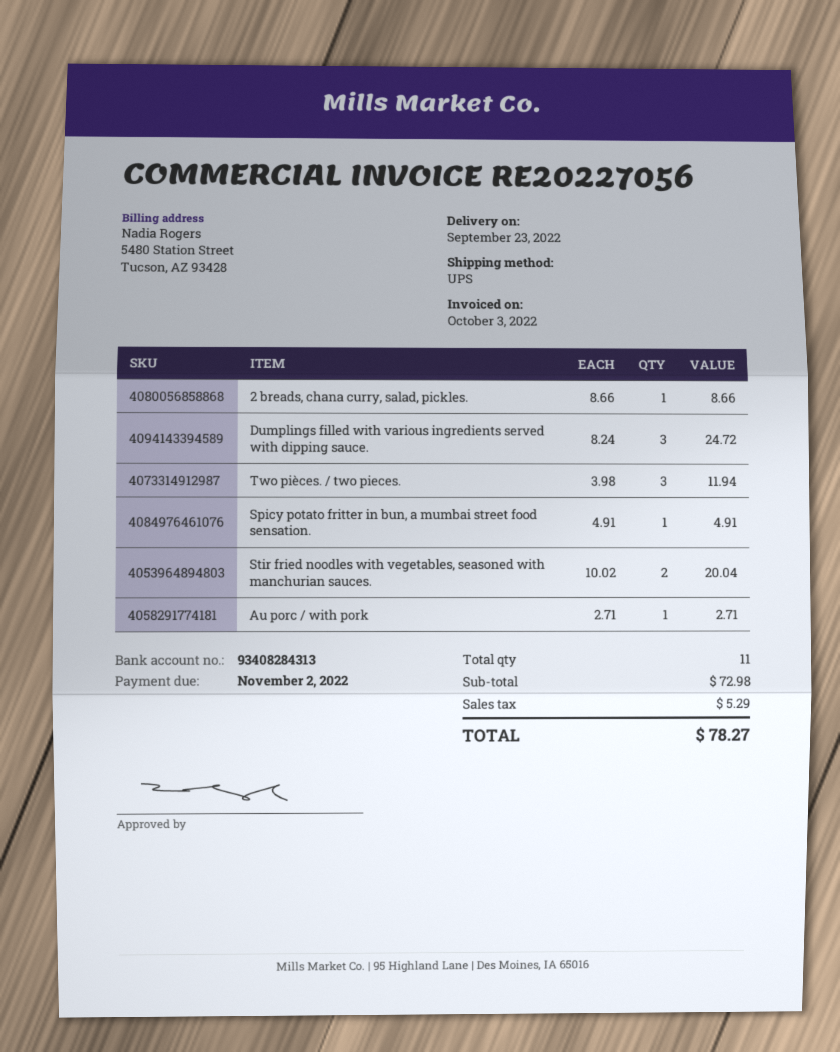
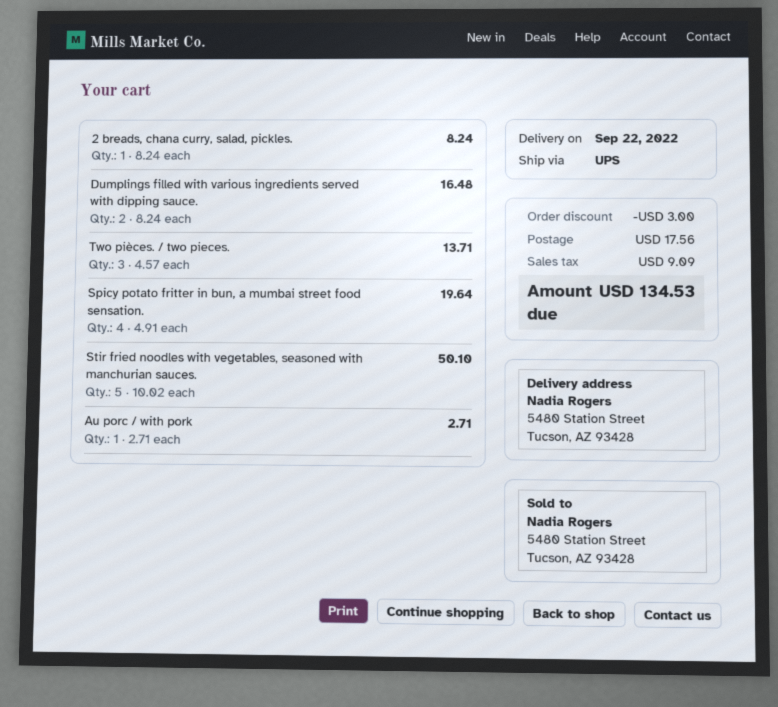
delivery date: 2022-09-23 -> 2022-09-22
2 breads, chana curry, salad, pickles.: 1 x 8.66 = 8.66 -> 1 x 8.24 = 8.24
Dumplings filled with various ingredients served with dipping sauce.: 3 x 8.24 = 24.72 -> 2 x 8.24 = 16.48
Two pièces. / two pieces.: 3 x 3.98 = 11.94 -> 3 x 4.57 = 13.71
Spicy potato fritter in bun, a mumbai street food sensation.: 1 x 4.91 = 4.91 -> 4 x 4.91 = 19.64
Stir fried noodles with vegetables, seasoned with manchurian sauces.: 2 x 10.02 = 20.04 -> 5 x 10.02 = 50.10
discount: none -> 3.00
shipping: none -> 17.56
tax: 5.29 -> 9.09
total: 78.27 -> 134.53

